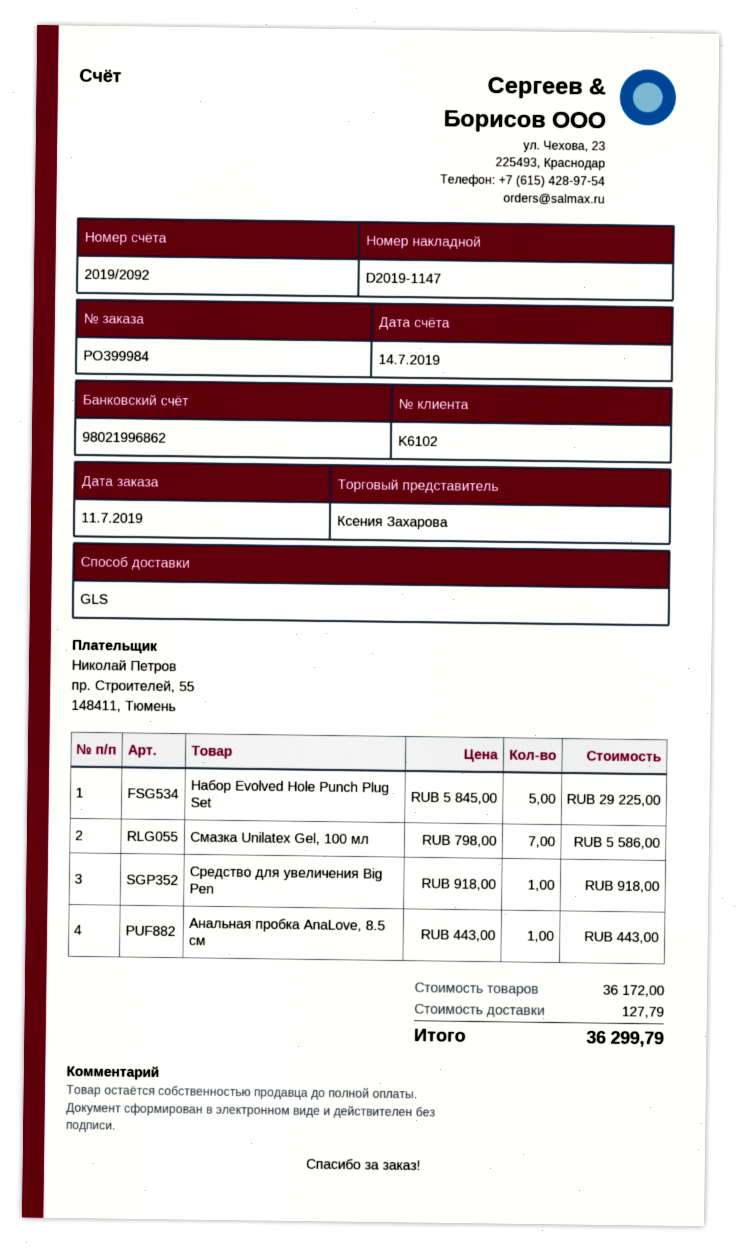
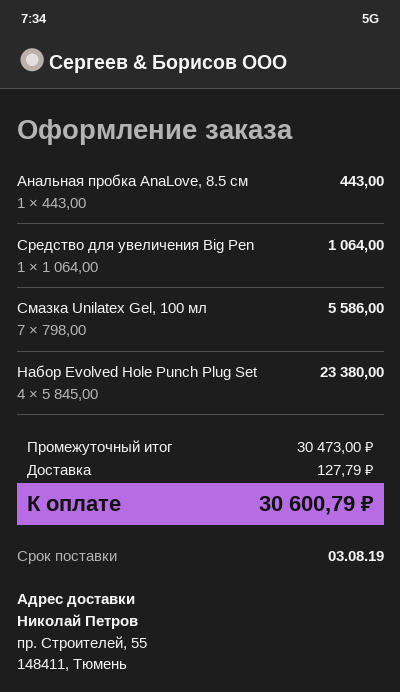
Набор Evolved Hole Punch Plug Set: 5 x 5845.00 = 29225.00 -> 4 x 5845.00 = 23380.00
Средство для увеличения Big Pen: 1 x 918.00 = 918.00 -> 1 x 1064.00 = 1064.00
subtotal: 36172.00 -> 30473.00
total: 36299.79 -> 30600.79

